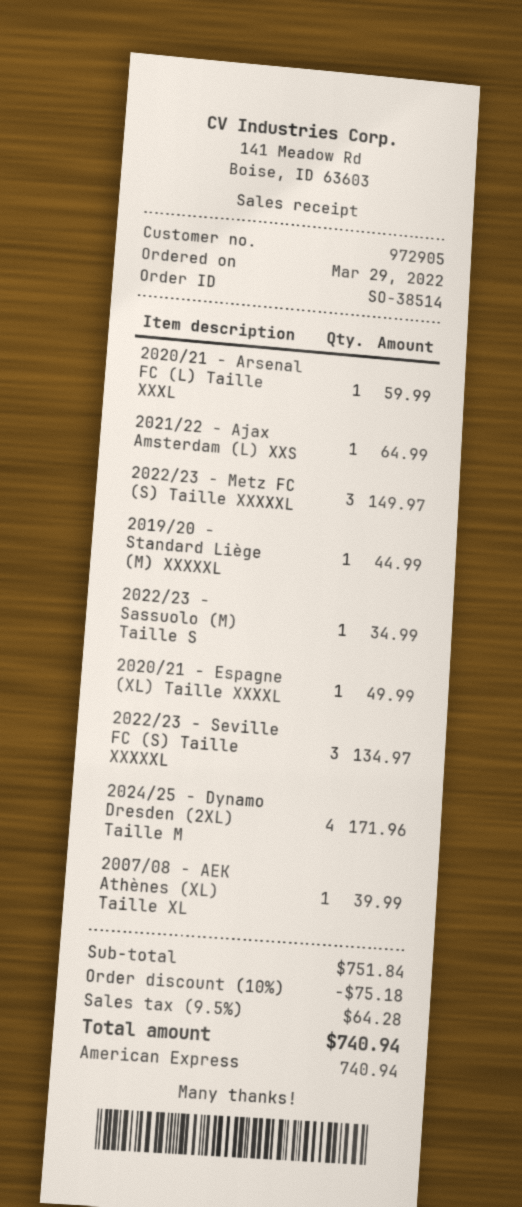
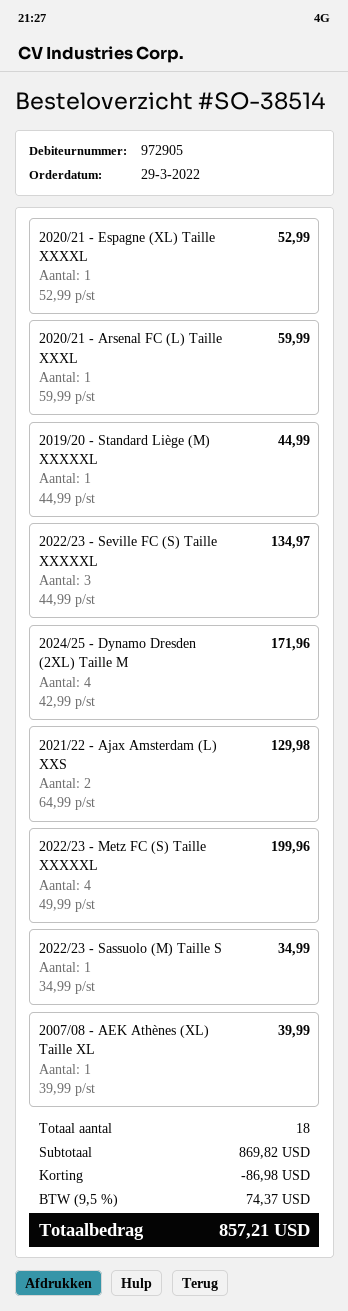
2021/22 - Ajax Amsterdam (L) XXS: 1 for 64.99 -> 2 for 129.98
2022/23 - Metz FC (S) Taille XXXXXL: 3 for 149.97 -> 4 for 199.96
2020/21 - Espagne (XL) Taille XXXXL: 1 for 49.99 -> 1 for 52.99
subtotal: 751.84 -> 869.82
discount: 75.18 -> 86.98
tax: 9.5% = 64.28 -> 9.5% = 74.37
total: 740.94 -> 857.21

